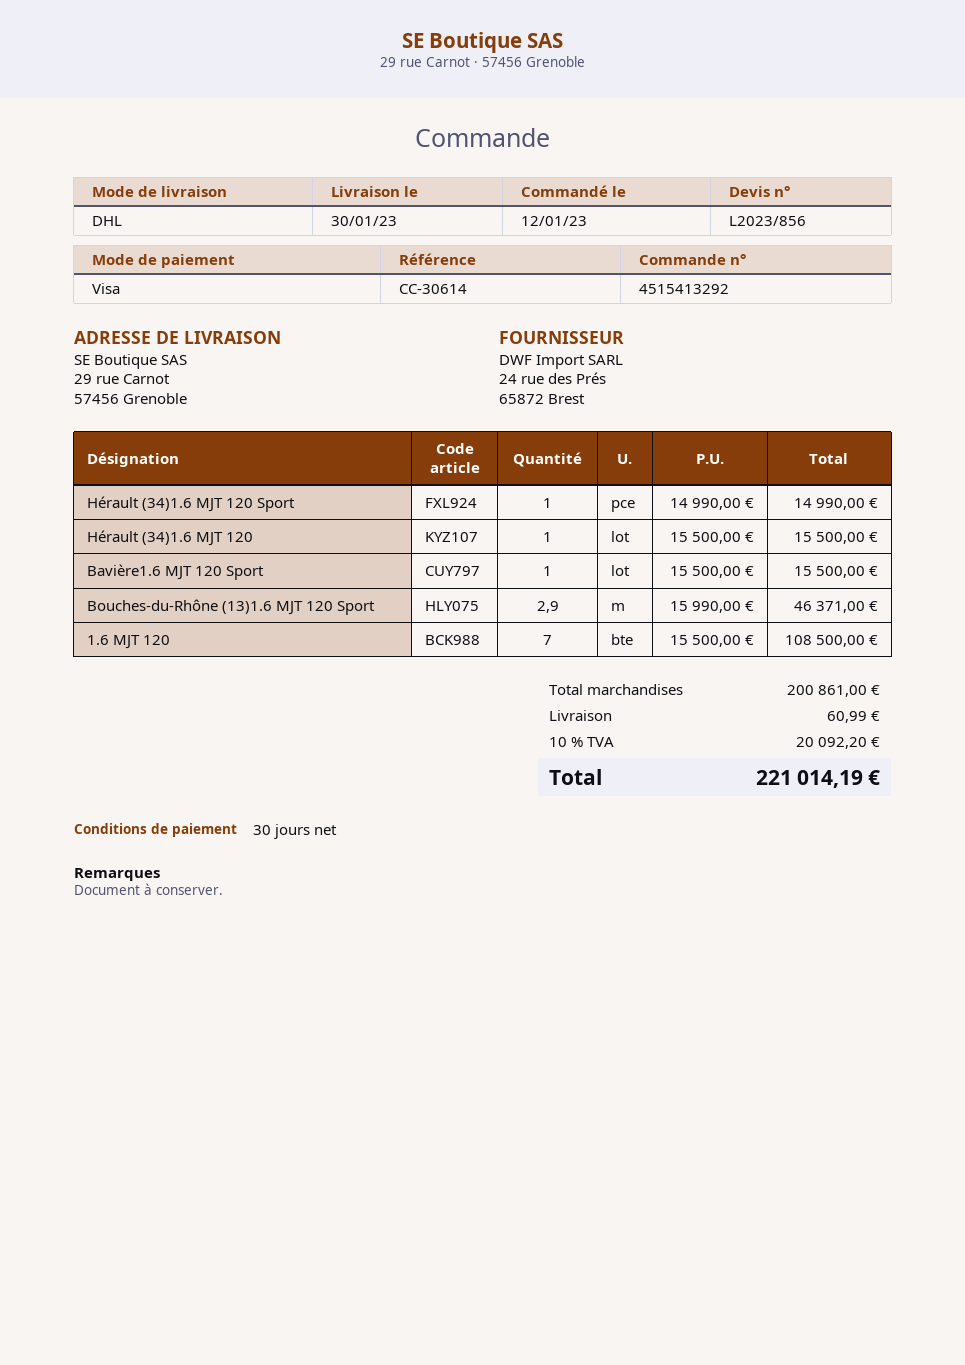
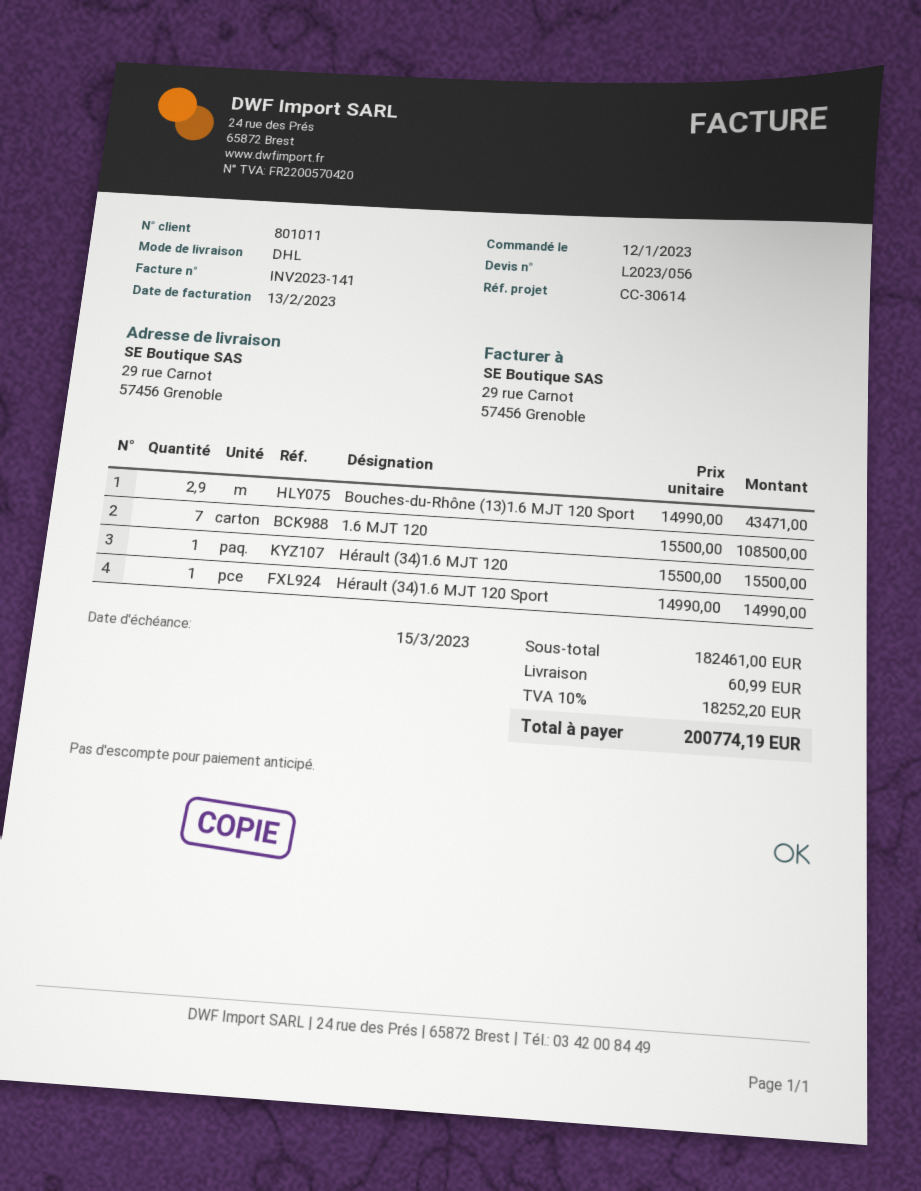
quote number: L2023/856 -> L2023/056
Bavière1.6 MJT 120 Sport: 1 x 15500.00 = 15500.00 -> none
Bouches-du-Rhône (13)1.6 MJT 120 Sport: 2.9 x 15990.00 = 46371.00 -> 2.9 x 14990.00 = 43471.00
subtotal: 200861.00 -> 182461.00
tax: 10% = 20092.20 -> 10% = 18252.20
total: 221014.19 -> 200774.19

